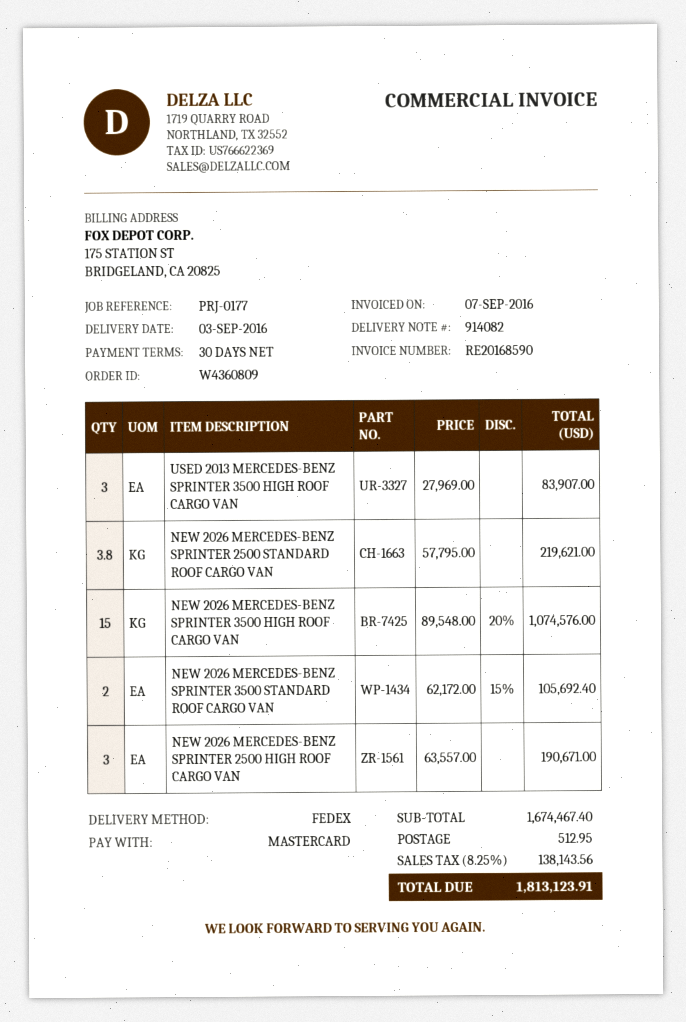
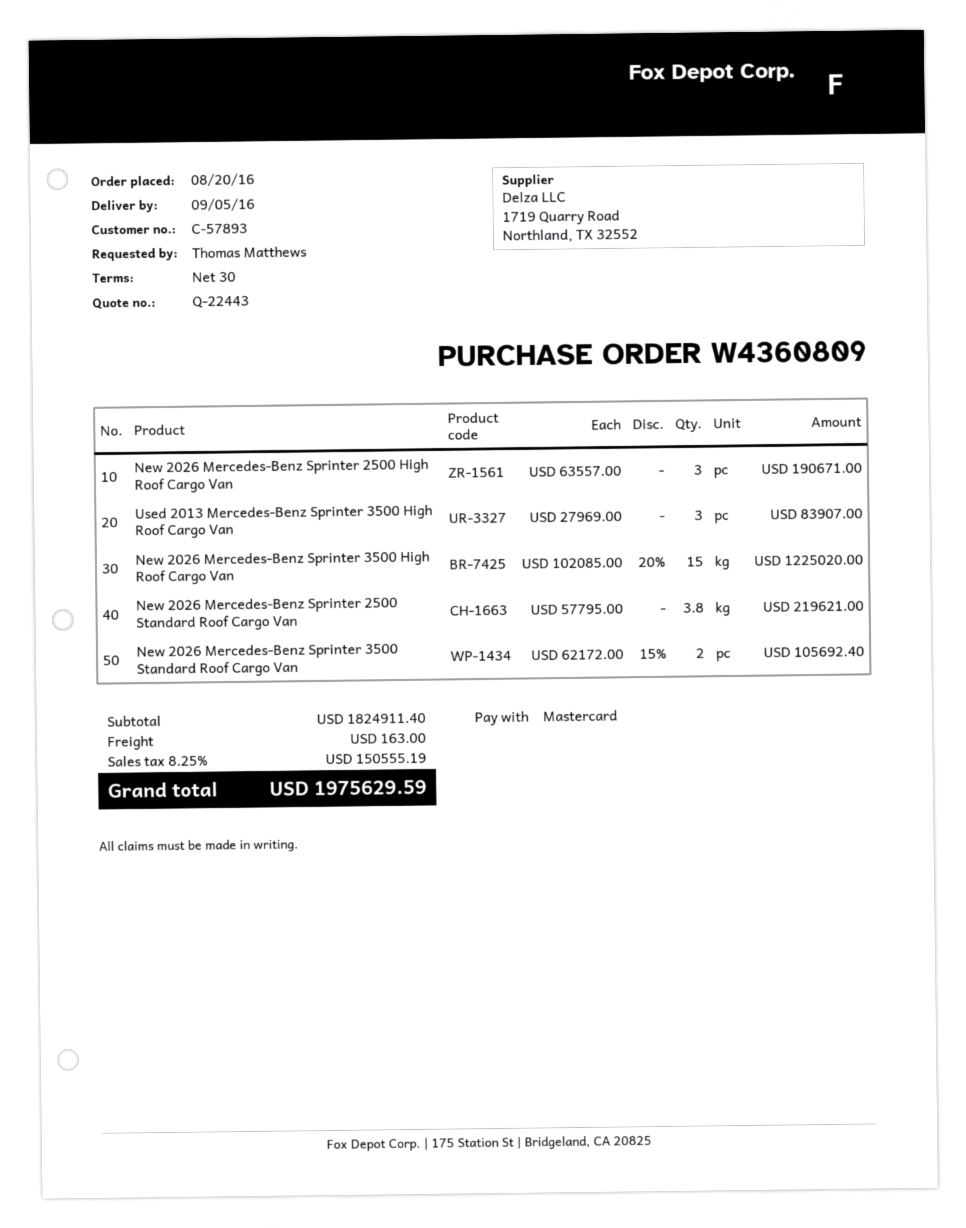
delivery date: 2016-09-03 -> 2016-09-05
NEW 2026 MERCEDES-BENZ SPRINTER 3500 HIGH ROOF CARGO VAN: 15 x 89548.00 - 20% = 1074576.00 -> 15 x 102085.00 - 20% = 1225020.00
subtotal: 1674467.40 -> 1824911.40
shipping: 512.95 -> 163.00
tax: 8.25% = 138143.56 -> 8.25% = 150555.19
total: 1813123.91 -> 1975629.59

